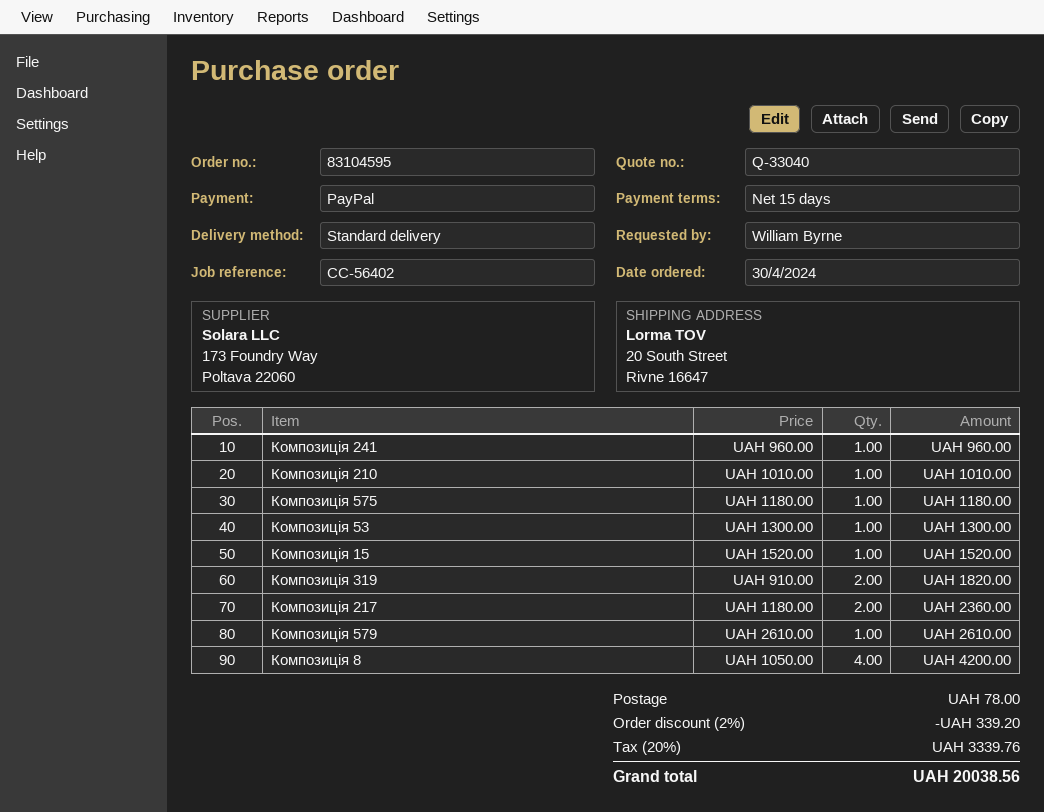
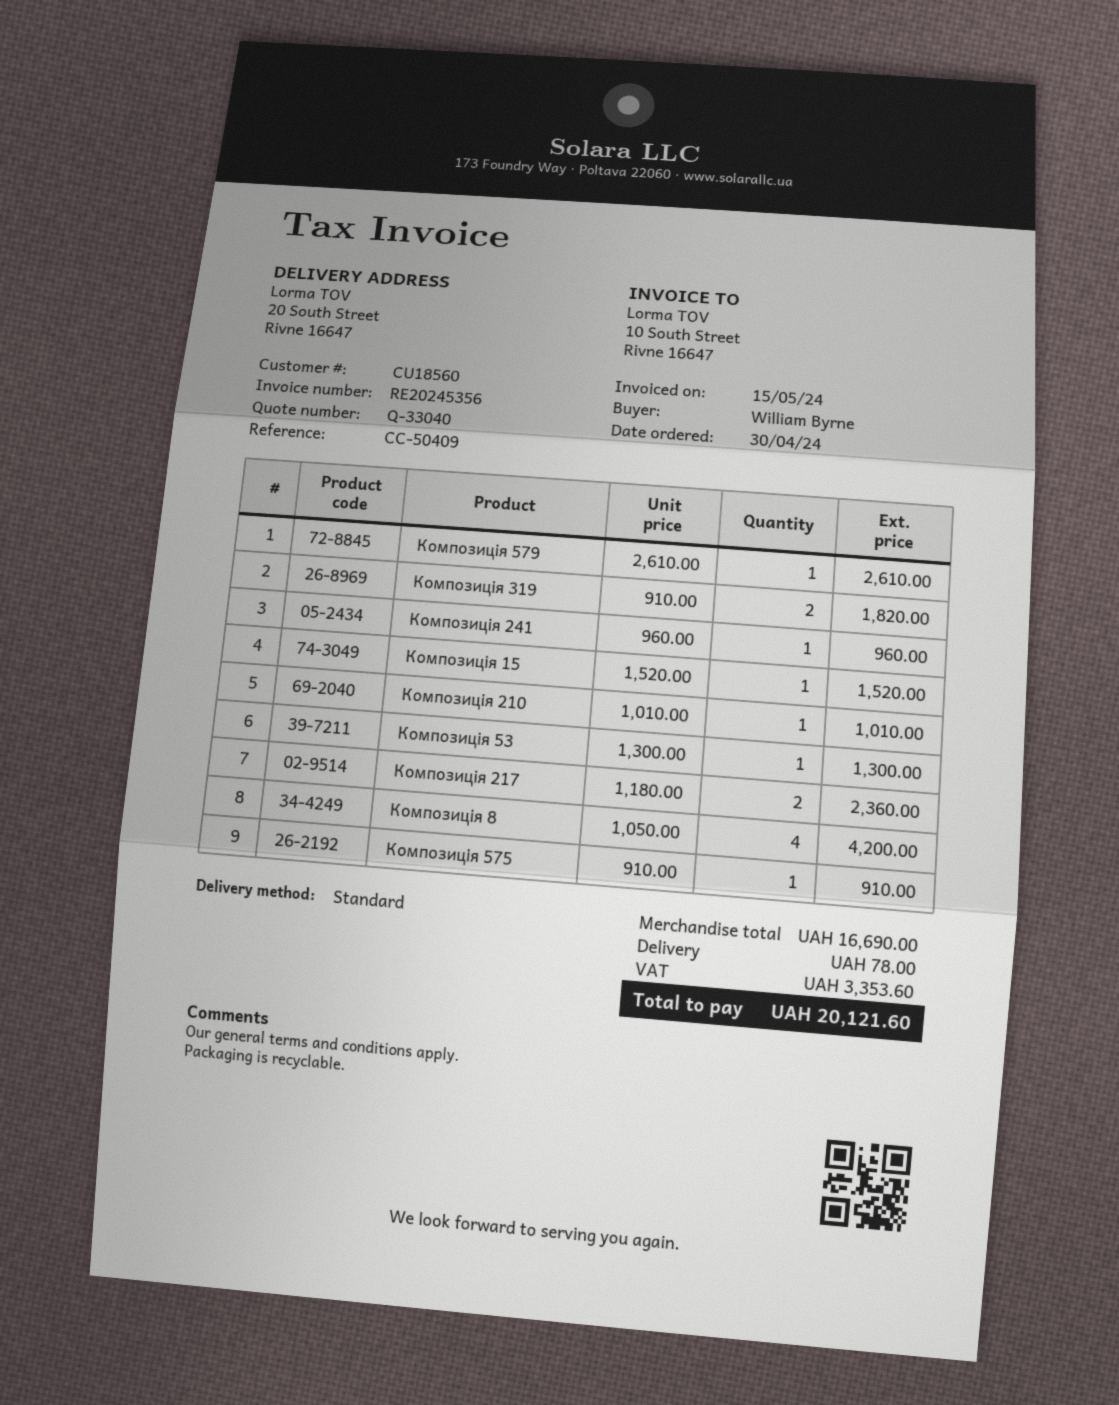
reference: CC-56402 -> CC-50409
Композиція 575: 1 x 1180.00 = 1180.00 -> 1 x 910.00 = 910.00
discount: 2% = 339.20 -> none
tax: 3339.76 -> 3353.60
total: 20038.56 -> 20121.60

